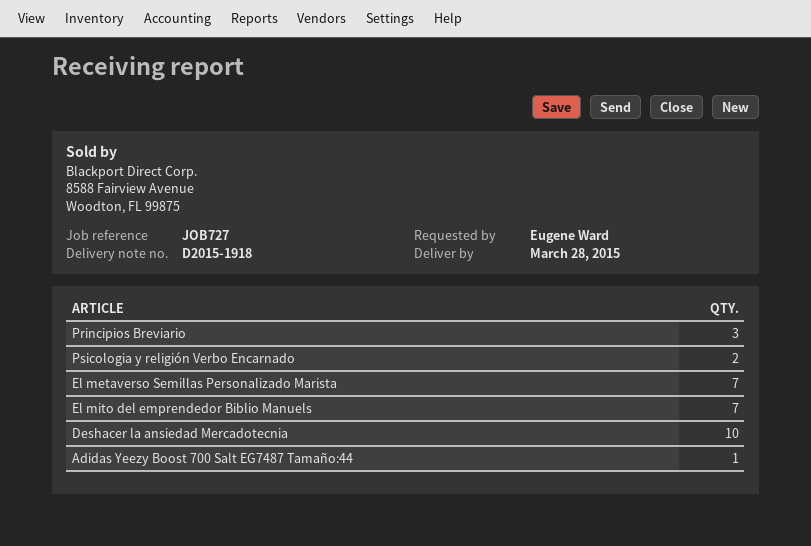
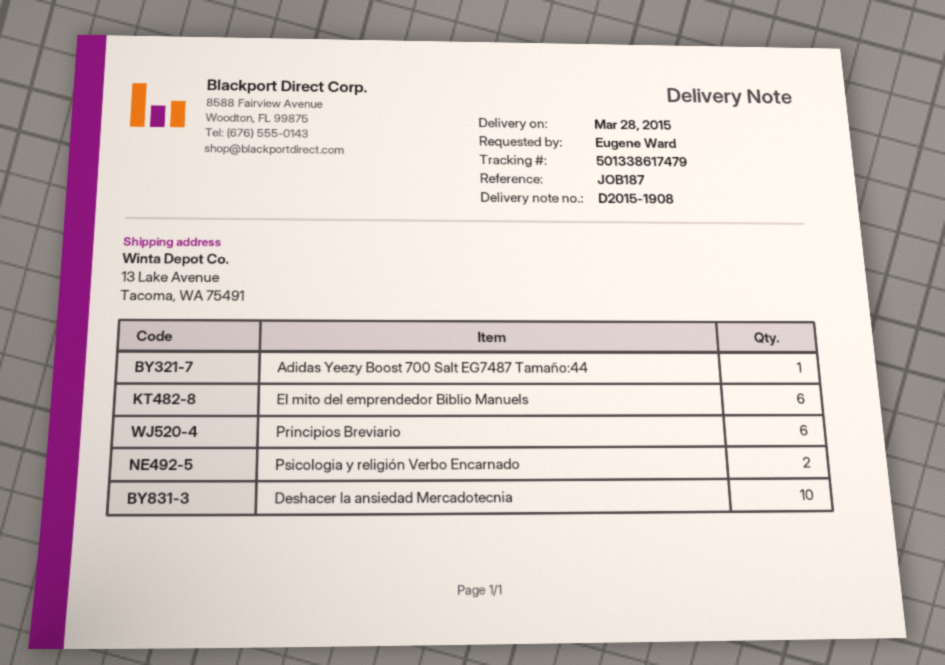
delivery note number: D2015-1918 -> D2015-1908
reference: JOB727 -> JOB187
Principios Breviario: 3 -> 6
El metaverso Semillas Personalizado Marista: 7 -> none
El mito del emprendedor Biblio Manuels: 7 -> 6

